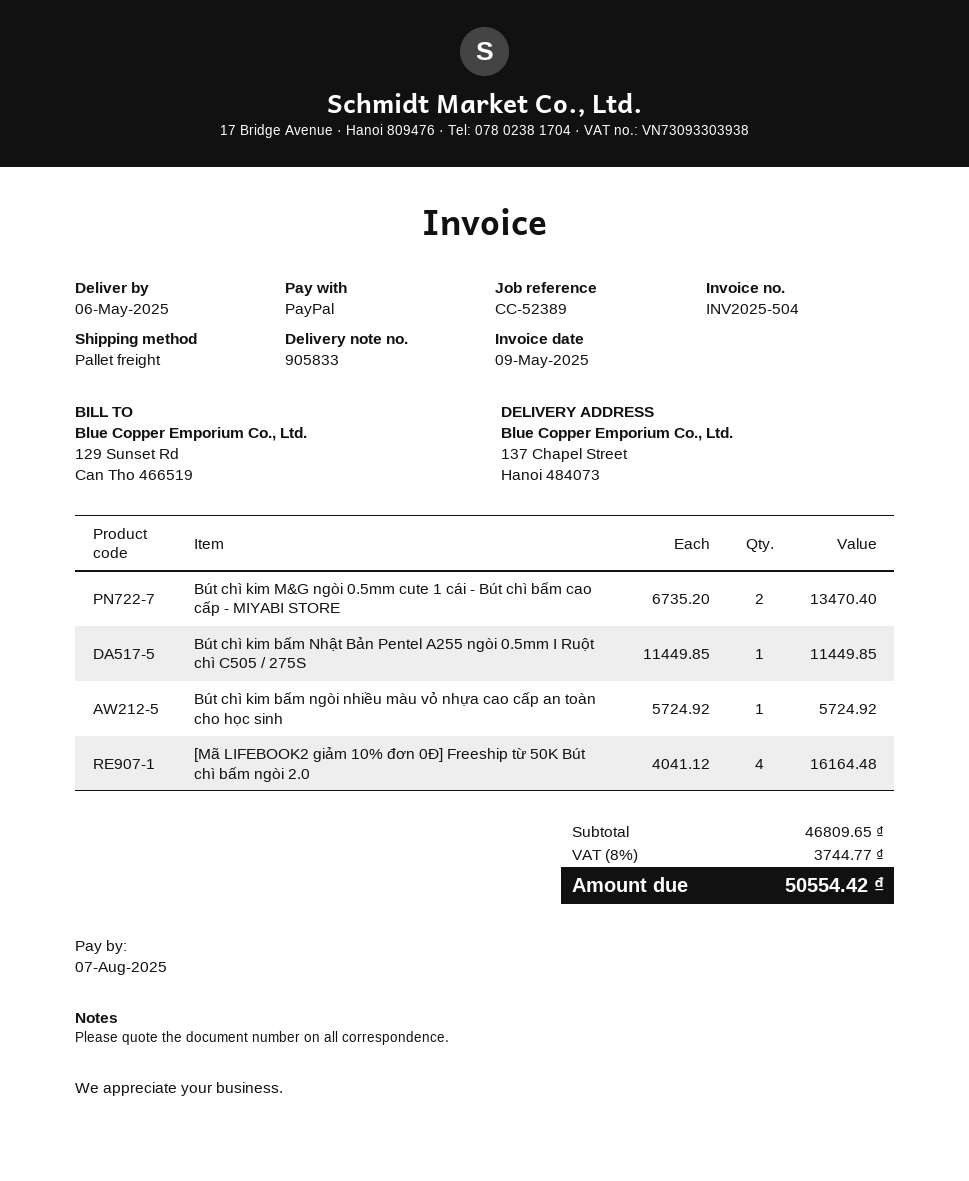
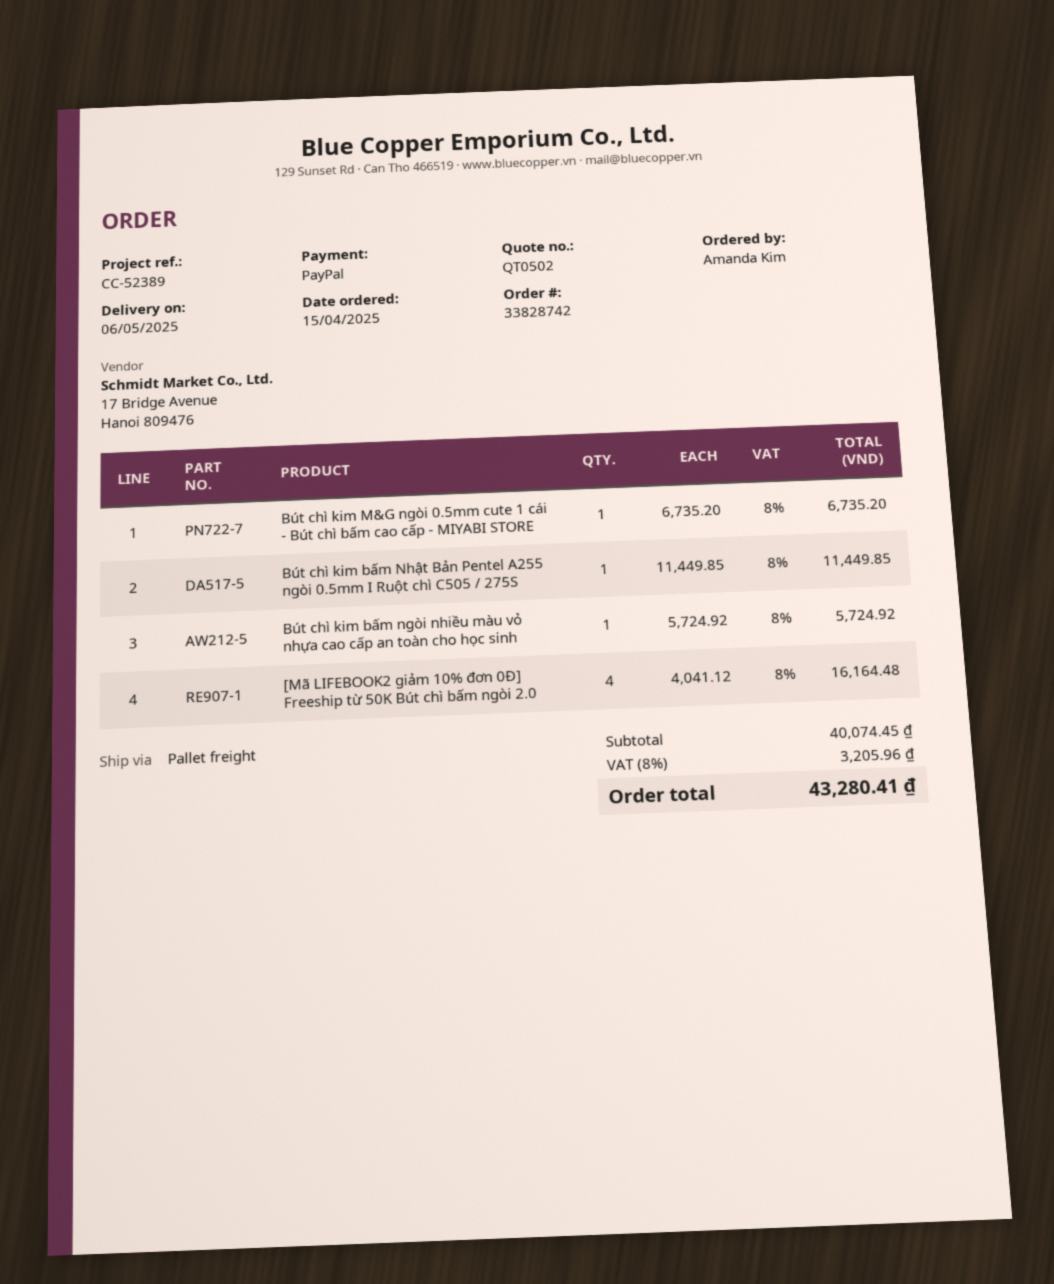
Bút chì kim M&G ngòi 0.5mm cute 1 cái - Bút chì bấm cao cấp - MIYABI STORE: 2 x 6735.20 = 13470.40 -> 1 x 6735.20 = 6735.20
subtotal: 46809.65 -> 40074.45
tax: 8% = 3744.77 -> 8% = 3205.96
total: 50554.42 -> 43280.41

